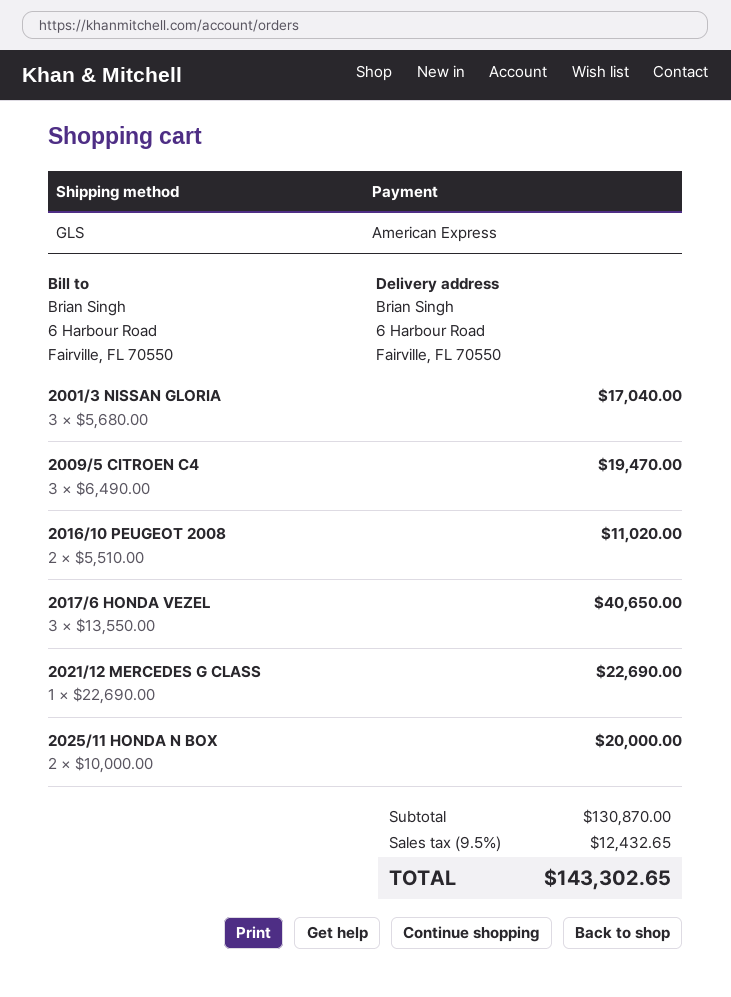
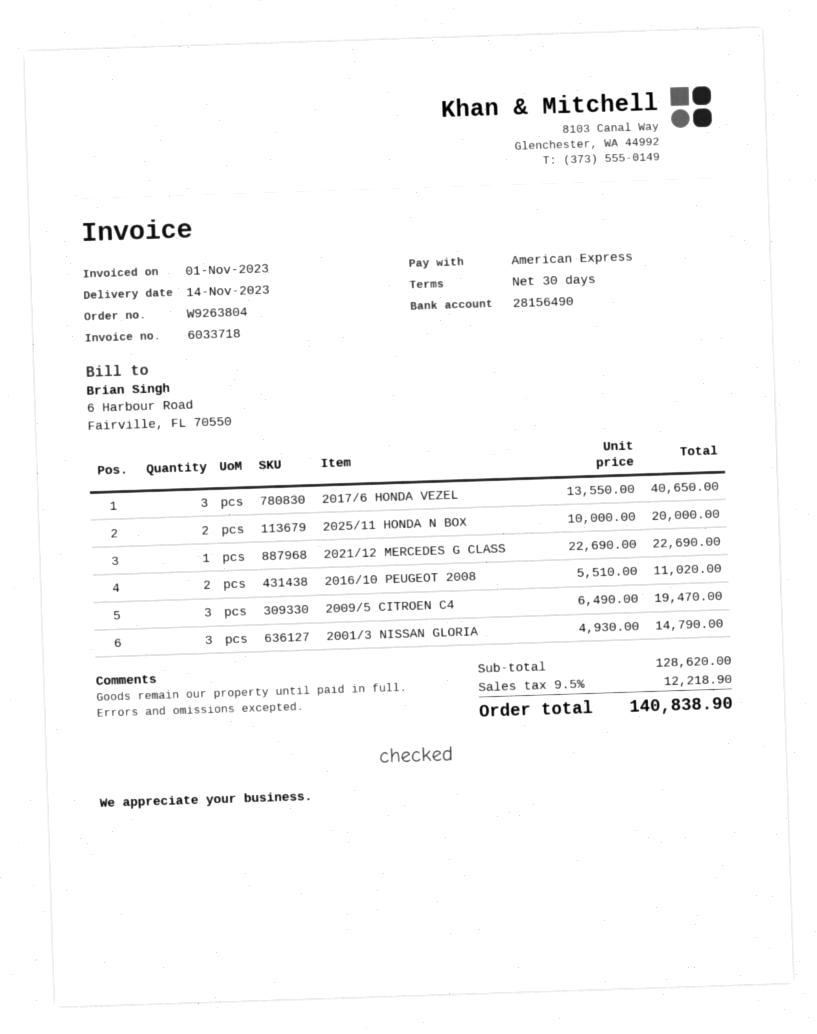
2001/3 NISSAN GLORIA: 3 x 5680.00 = 17040.00 -> 3 x 4930.00 = 14790.00
subtotal: 130870.00 -> 128620.00
tax: 9.5% = 12432.65 -> 9.5% = 12218.90
total: 143302.65 -> 140838.90

